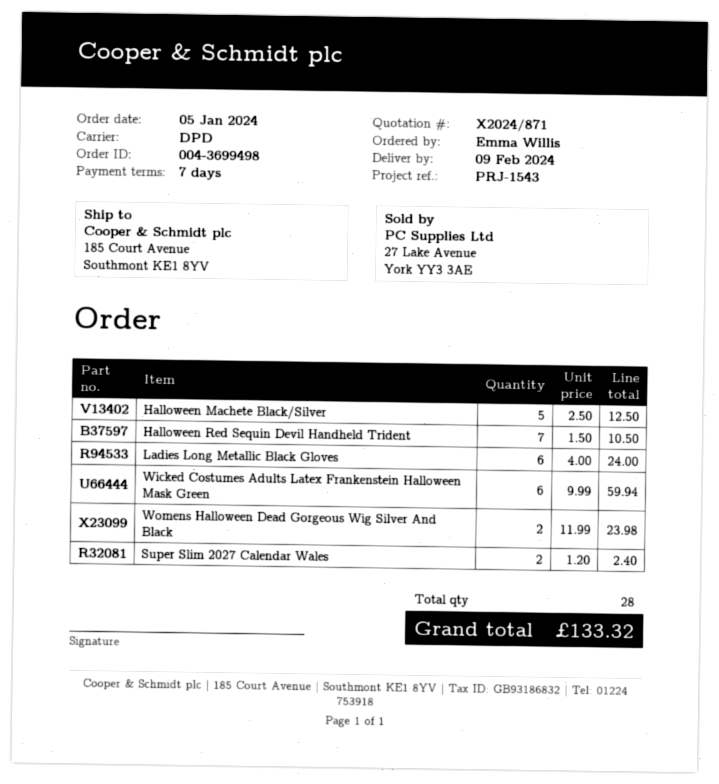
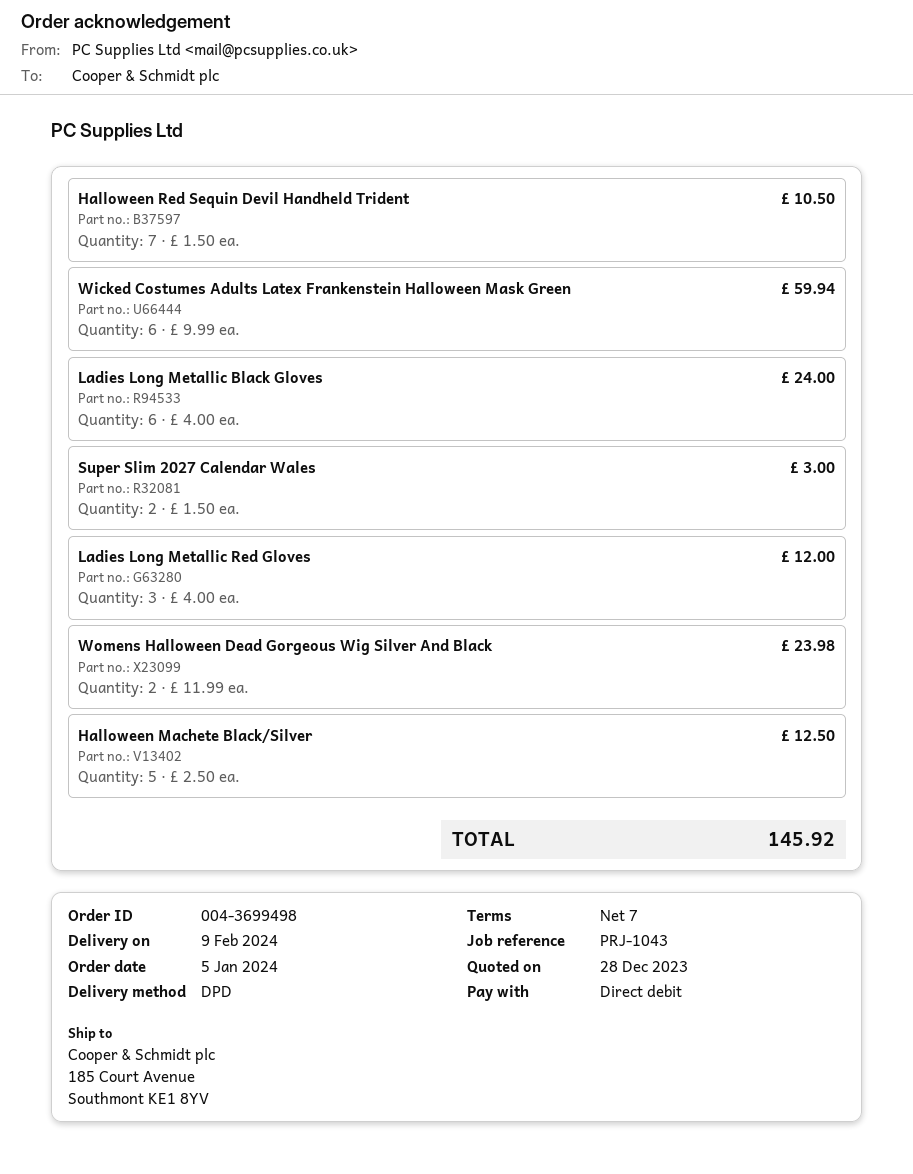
reference: PRJ-1543 -> PRJ-1043
Super Slim 2027 Calendar Wales: 2 x 1.20 = 2.40 -> 2 x 1.50 = 3.00
Ladies Long Metallic Red Gloves: none -> 3 x 4.00 = 12.00
total: 133.32 -> 145.92

